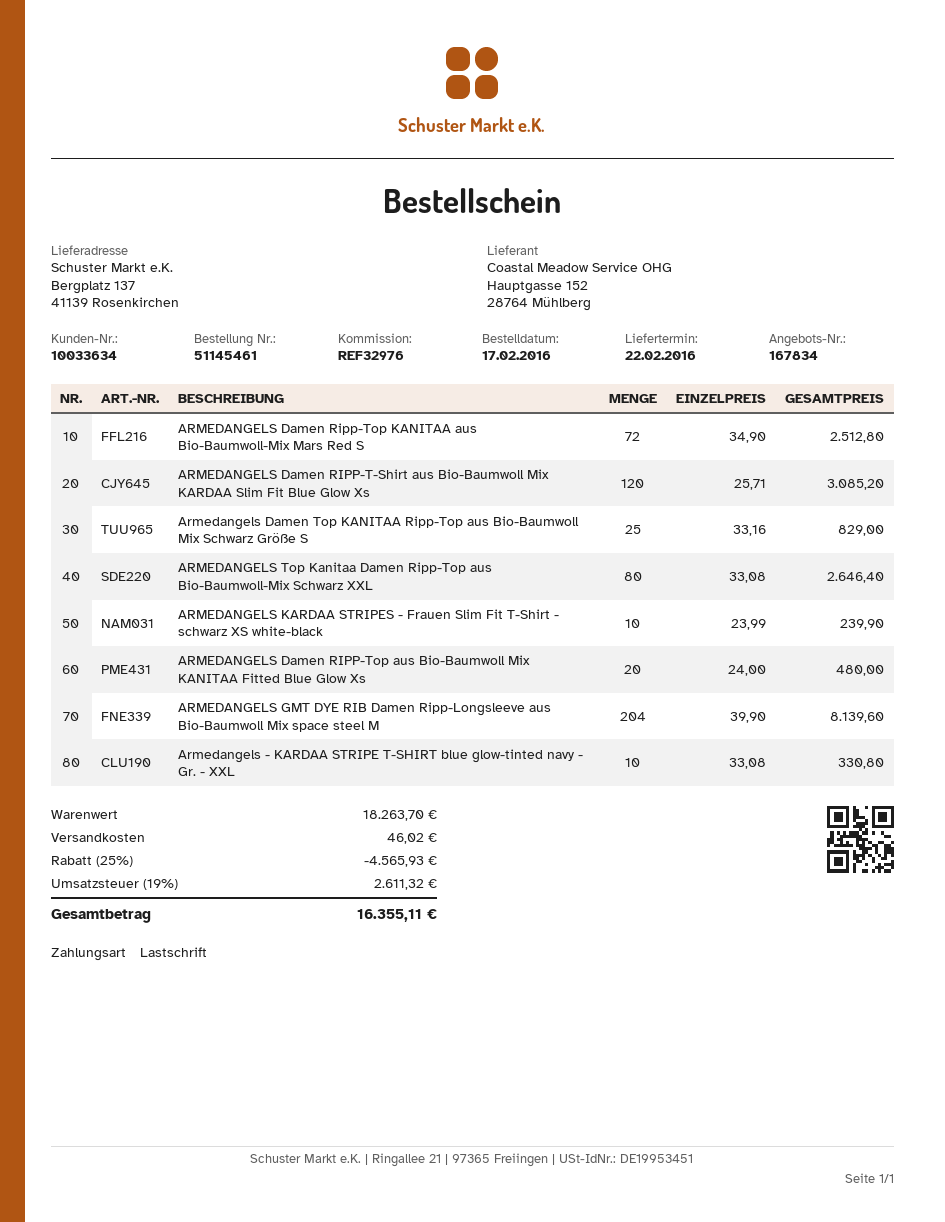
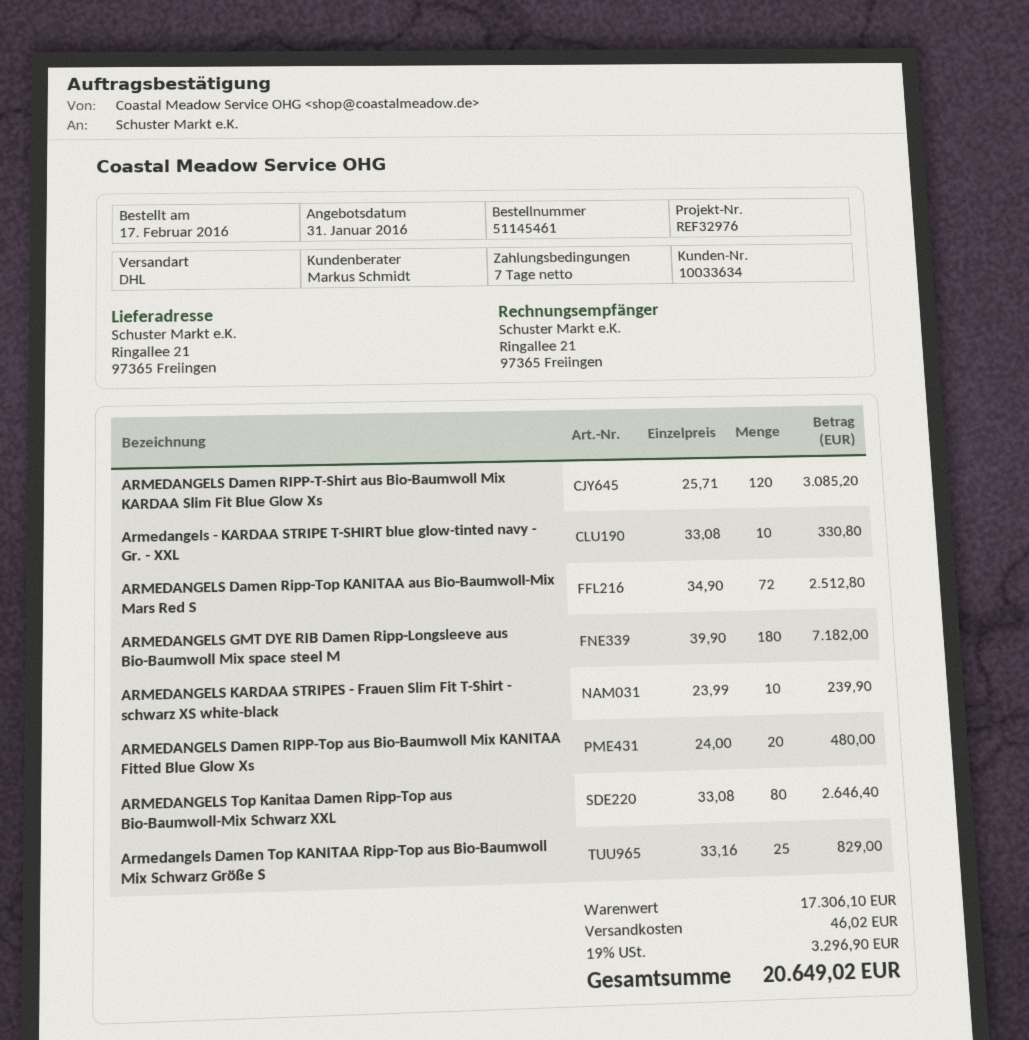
ship to: Bergplatz 137, 41139 Rosenkirchen -> Ringallee 21, 97365 Freiingen
ARMEDANGELS GMT DYE RIB Damen Ripp-Longsleeve aus Bio-Baumwoll Mix space steel M: 204 x 39.90 = 8139.60 -> 180 x 39.90 = 7182.00
subtotal: 18263.70 -> 17306.10
discount: 25% = 4565.93 -> none
tax: 19% = 2611.32 -> 19% = 3296.90
total: 16355.11 -> 20649.02

